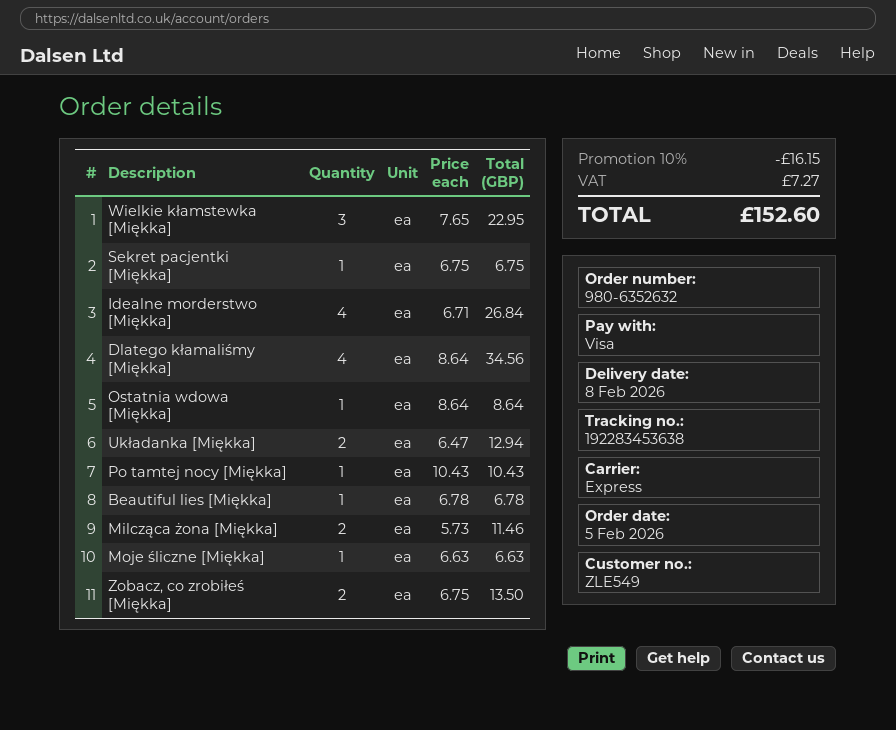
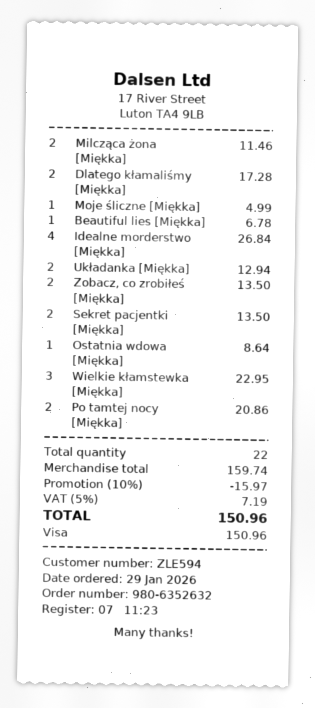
order date: 2026-02-05 -> 2026-01-29
customer number: ZLE549 -> ZLE594
Sekret pacjentki [Miękka]: 1 for 6.75 -> 2 for 13.50
Dlatego kłamaliśmy [Miękka]: 4 for 34.56 -> 2 for 17.28
Po tamtej nocy [Miękka]: 1 for 10.43 -> 2 for 20.86
Moje śliczne [Miękka]: 1 for 6.63 -> 1 for 4.99
discount: 10% = 16.15 -> 10% = 15.97
tax: 7.27 -> 7.19
total: 152.60 -> 150.96

